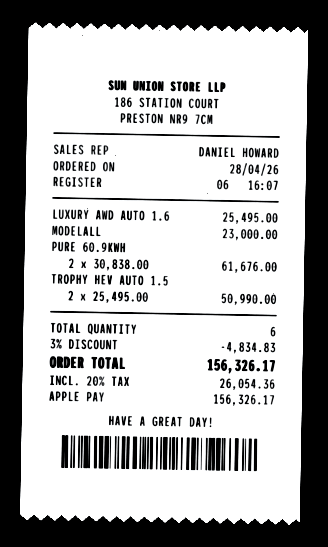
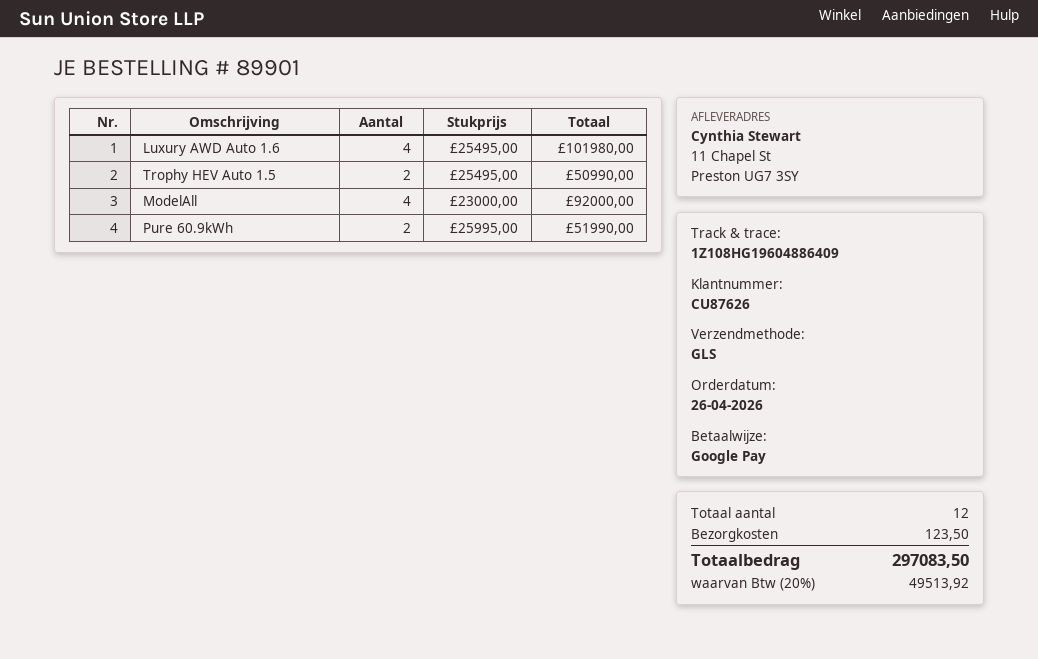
order date: 2026-04-28 -> 2026-04-26
payment method: Apple Pay -> Google Pay
LUXURY AWD AUTO 1.6: 1 x 25495.00 = 25495.00 -> 4 x 25495.00 = 101980.00
MODELALL: 1 x 23000.00 = 23000.00 -> 4 x 23000.00 = 92000.00
PURE 60.9KWH: 2 x 30838.00 = 61676.00 -> 2 x 25995.00 = 51990.00
total quantity: 6 -> 12
discount: 3% = 4834.83 -> none
shipping: none -> 123.50
tax: 20% = 26054.36 -> 20% = 49513.92
total: 156326.17 -> 297083.50

